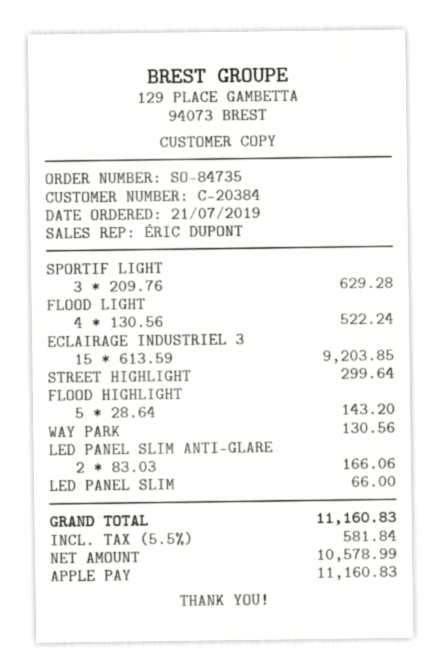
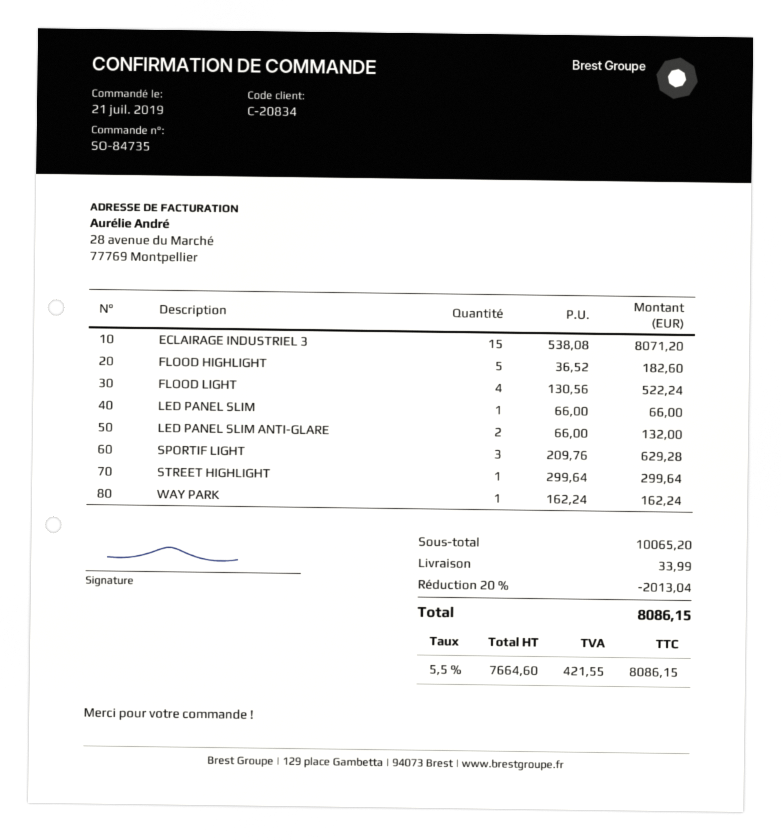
customer number: C-20384 -> C-20834
ECLAIRAGE INDUSTRIEL 3: 15 x 613.59 = 9203.85 -> 15 x 538.08 = 8071.20
FLOOD HIGHLIGHT: 5 x 28.64 = 143.20 -> 5 x 36.52 = 182.60
WAY PARK: 1 x 130.56 = 130.56 -> 1 x 162.24 = 162.24
LED PANEL SLIM ANTI-GLARE: 2 x 83.03 = 166.06 -> 2 x 66.00 = 132.00
discount: none -> 20% = 2013.04
shipping: none -> 33.99
net: 10578.99 -> 7664.60
tax: 5.5% = 581.84 -> 5.5% = 421.55
total: 11160.83 -> 8086.15

